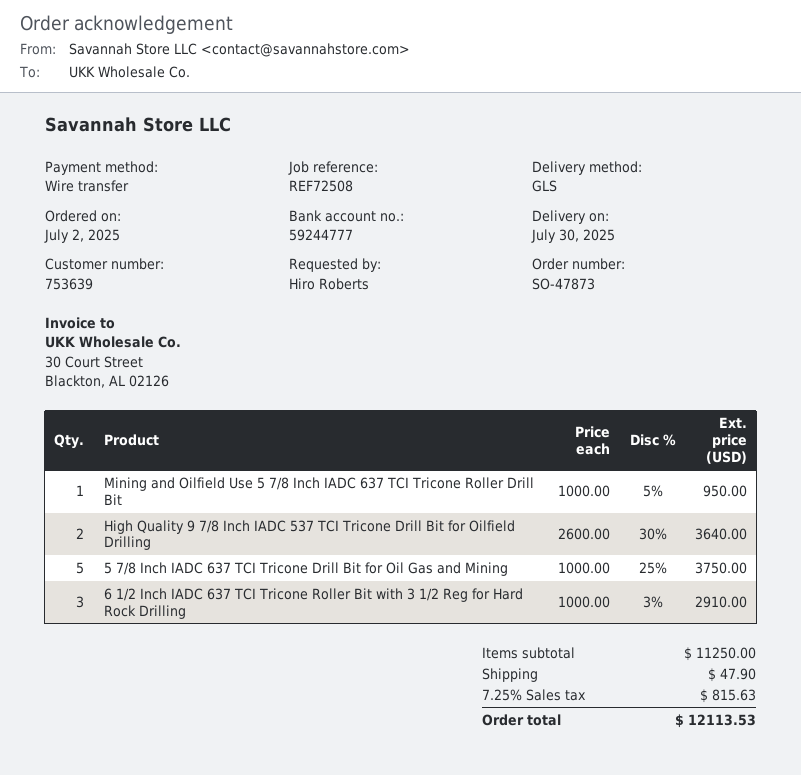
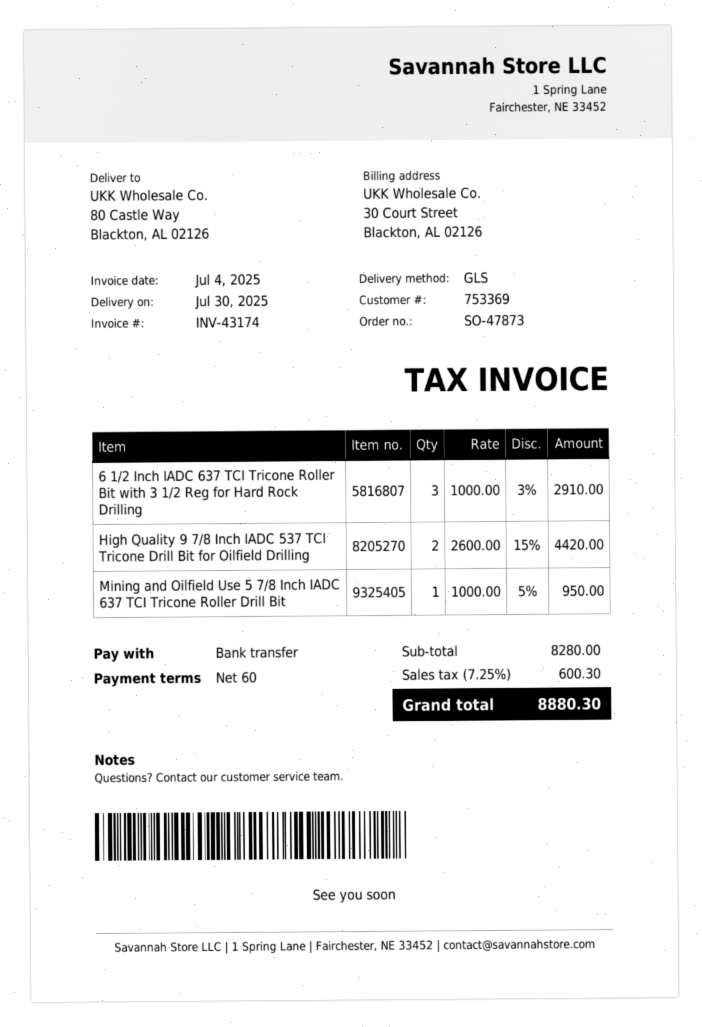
customer number: 753639 -> 753369
High Quality 9 7/8 Inch IADC 537 TCI Tricone Drill Bit for Oilfield Drilling: 2 x 2600.00 - 30% = 3640.00 -> 2 x 2600.00 - 15% = 4420.00
5 7/8 Inch IADC 637 TCI Tricone Drill Bit for Oil Gas and Mining: 5 x 1000.00 - 25% = 3750.00 -> none
subtotal: 11250.00 -> 8280.00
shipping: 47.90 -> none
tax: 7.25% = 815.63 -> 7.25% = 600.30
total: 12113.53 -> 8880.30

